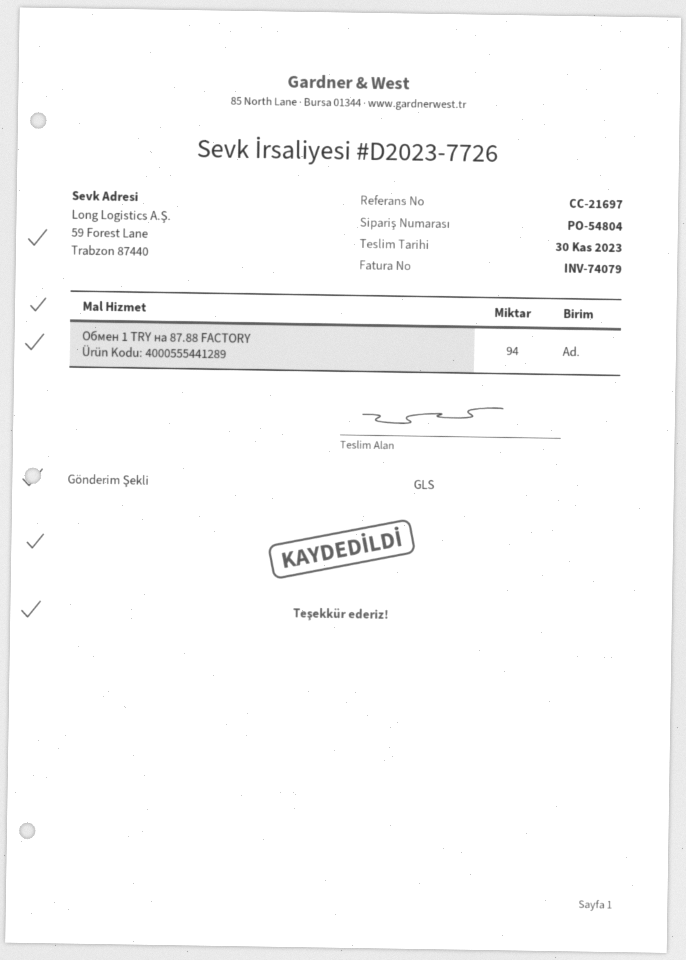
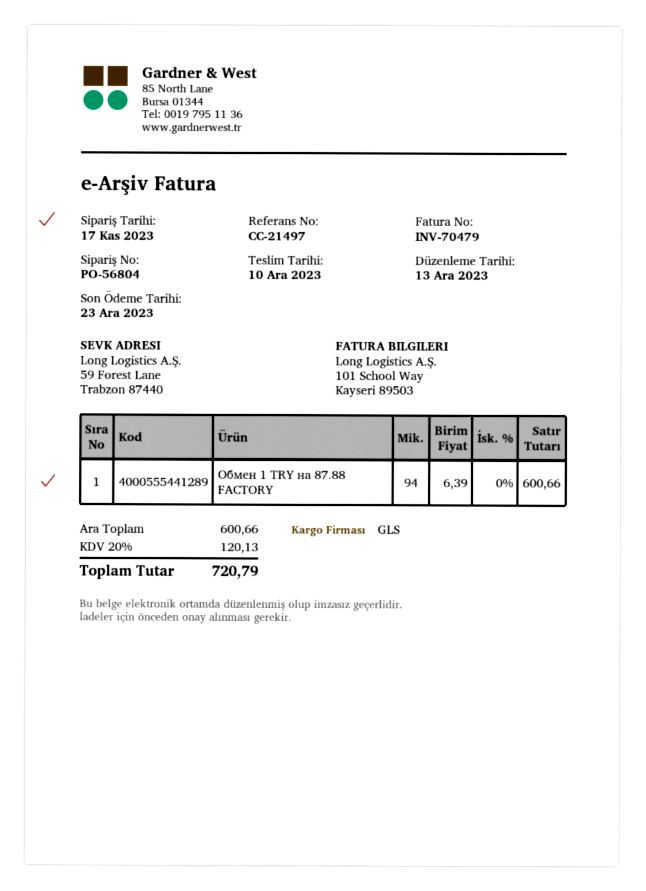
order number: PO-54804 -> PO-56804
delivery date: 2023-11-30 -> 2023-12-10
invoice number: INV-74079 -> INV-70479
reference: CC-21697 -> CC-21497

